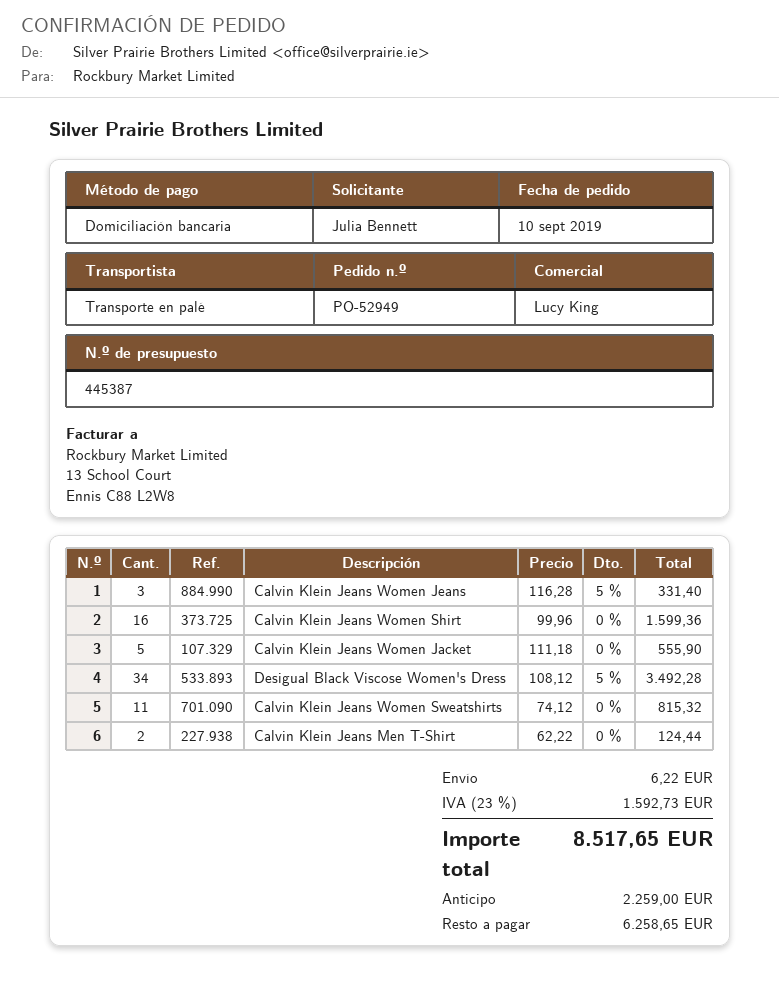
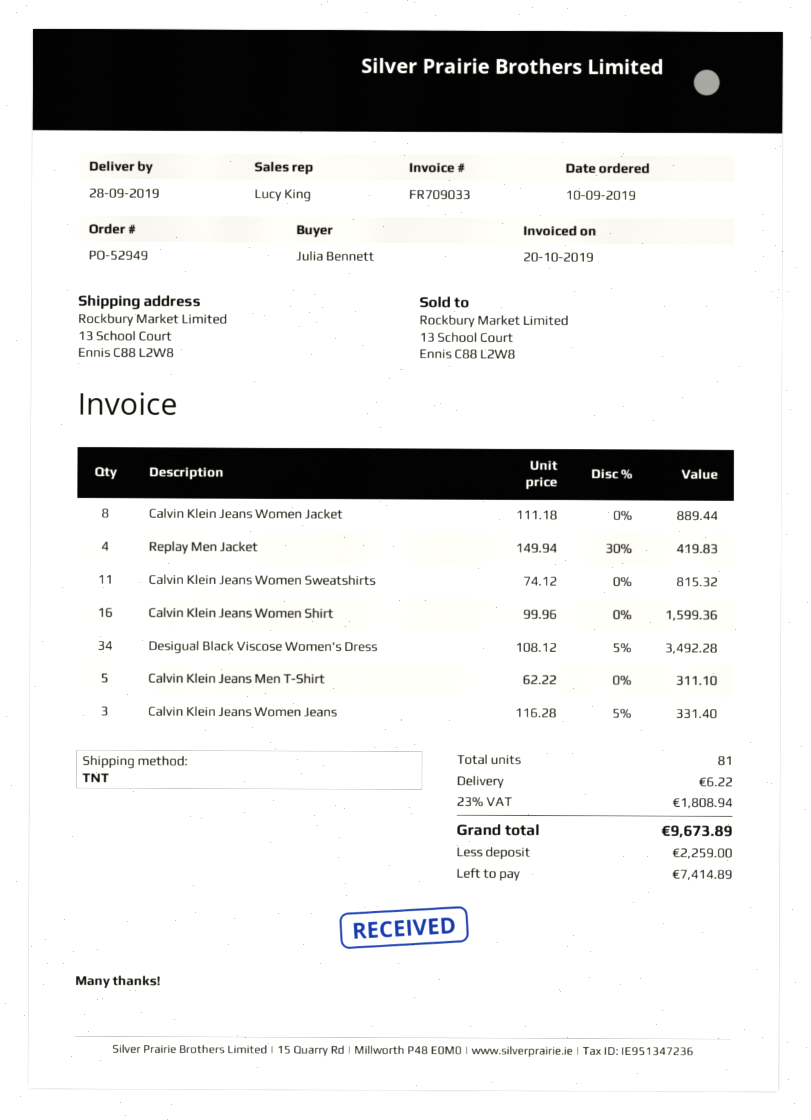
shipping method: pallet freight -> TNT
Calvin Klein Jeans Women Jacket: 5 x 111.18 = 555.90 -> 8 x 111.18 = 889.44
Calvin Klein Jeans Men T-Shirt: 2 x 62.22 = 124.44 -> 5 x 62.22 = 311.10
Replay Men Jacket: none -> 4 x 149.94 - 30% = 419.83
tax: 23% = 1592.73 -> 23% = 1808.94
total: 8517.65 -> 9673.89
balance: 6258.65 -> 7414.89

